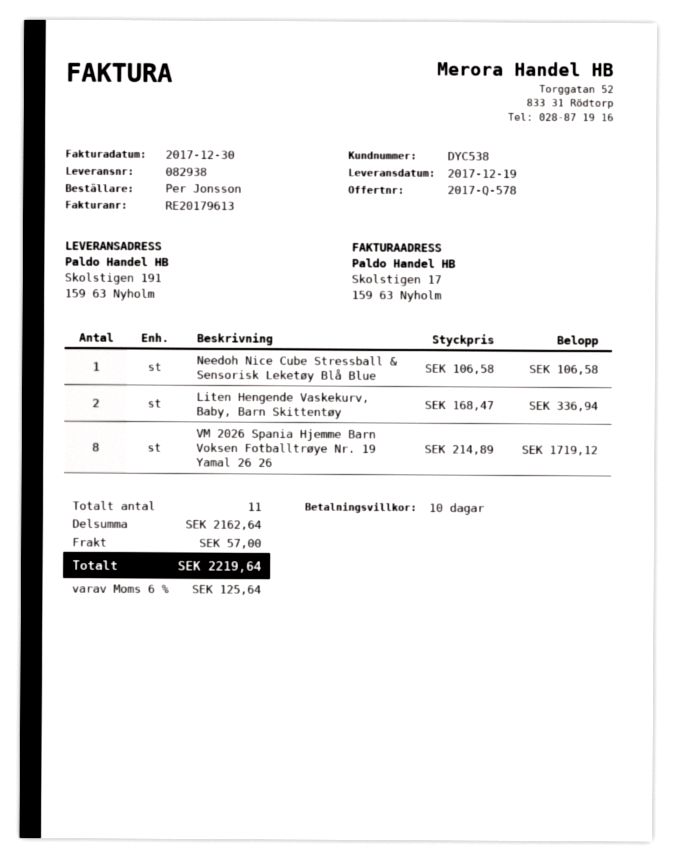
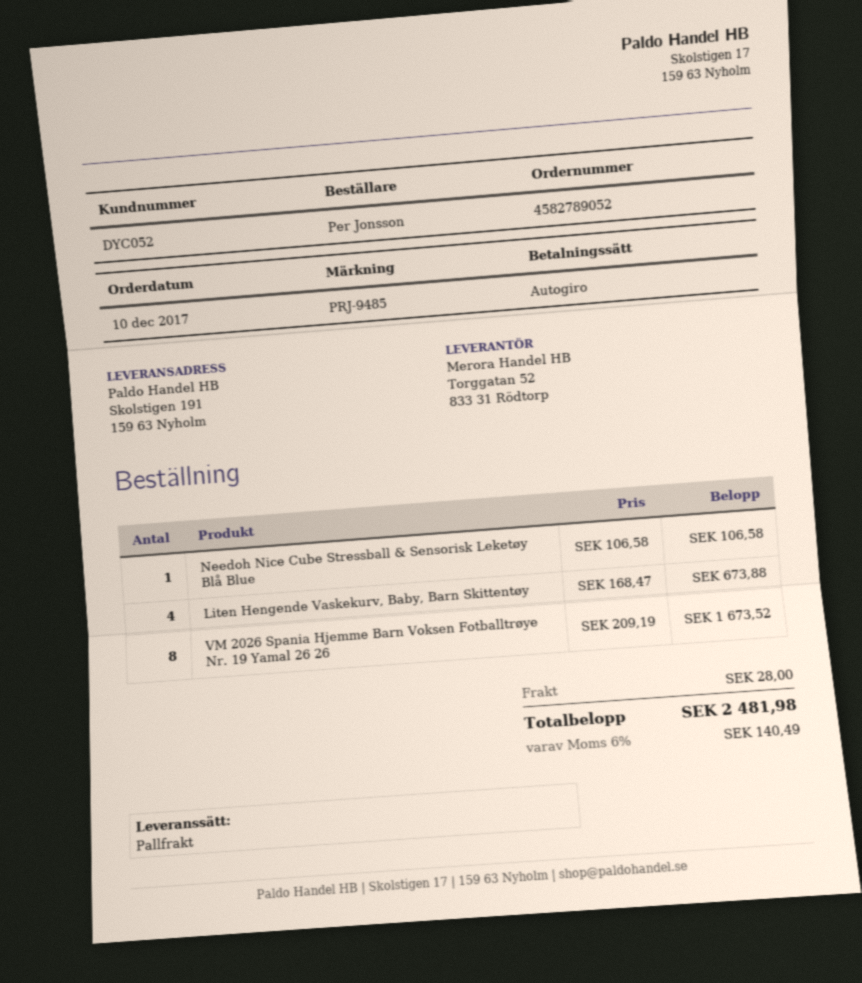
customer number: DYC538 -> DYC052
Liten Hengende Vaskekurv, Baby, Barn Skittentøy: 2 x 168.47 = 336.94 -> 4 x 168.47 = 673.88
VM 2026 Spania Hjemme Barn Voksen Fotballtrøye Nr. 19 Yamal 26 26: 8 x 214.89 = 1719.12 -> 8 x 209.19 = 1673.52
shipping: 57.00 -> 28.00
tax: 6% = 125.64 -> 6% = 140.49
total: 2219.64 -> 2481.98

